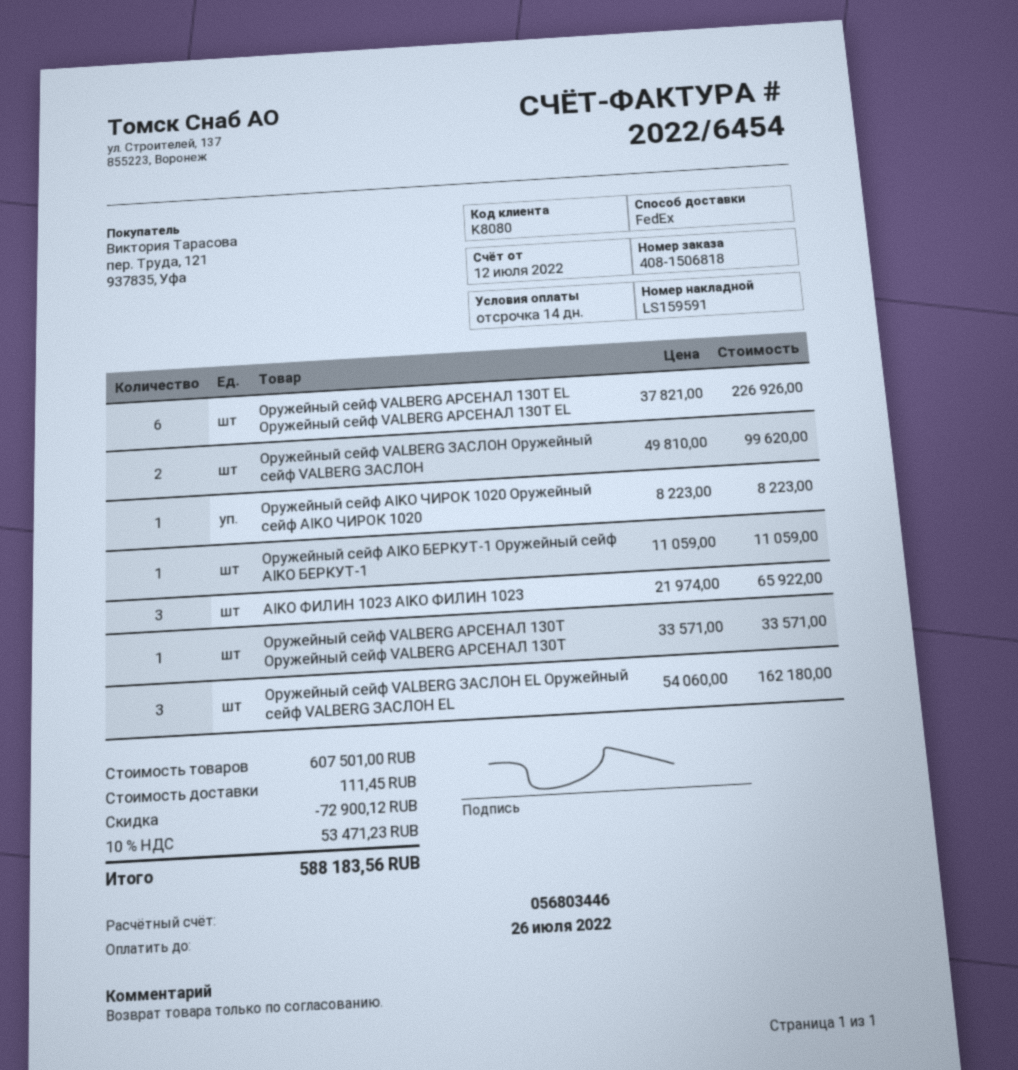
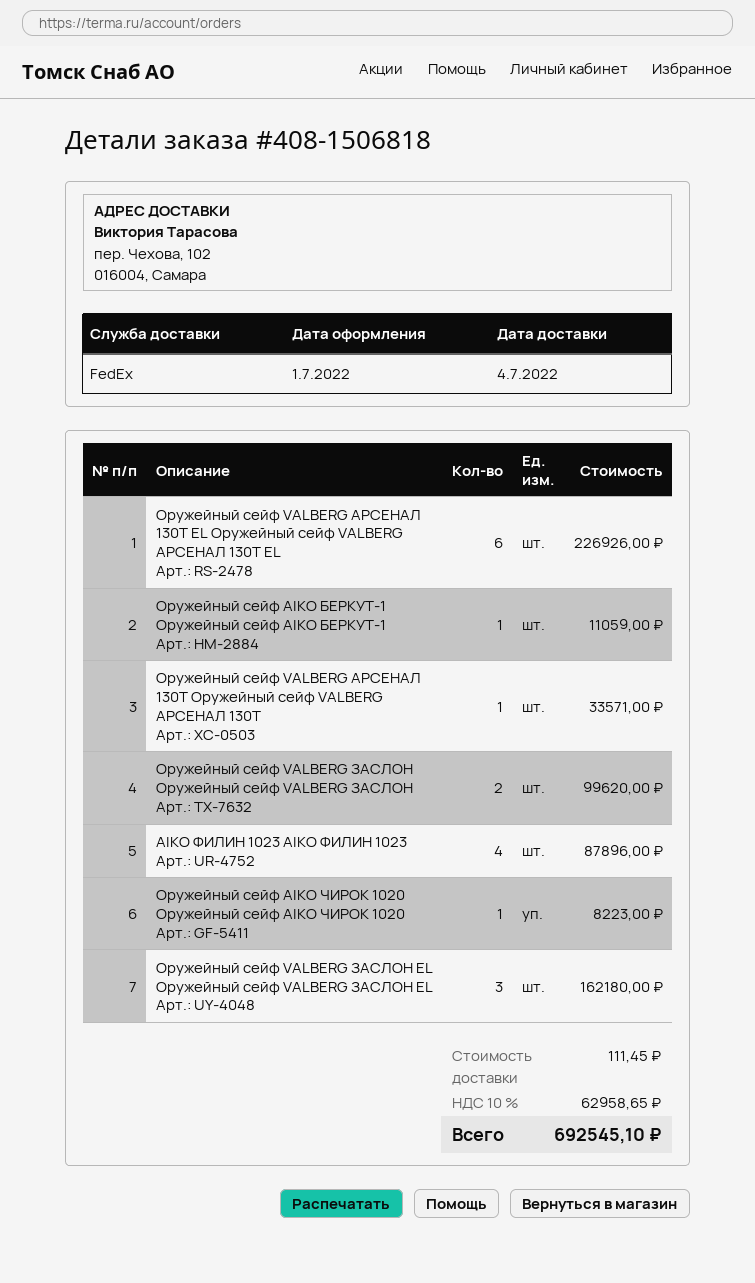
AIKO ФИЛИН 1023 AIKO ФИЛИН 1023: 3 for 65922.00 -> 4 for 87896.00
discount: 72900.12 -> none
tax: 10% = 53471.23 -> 10% = 62958.65
total: 588183.56 -> 692545.10

